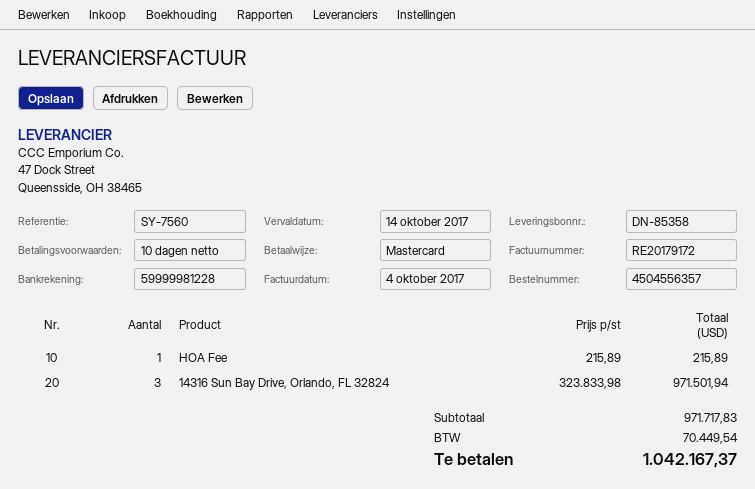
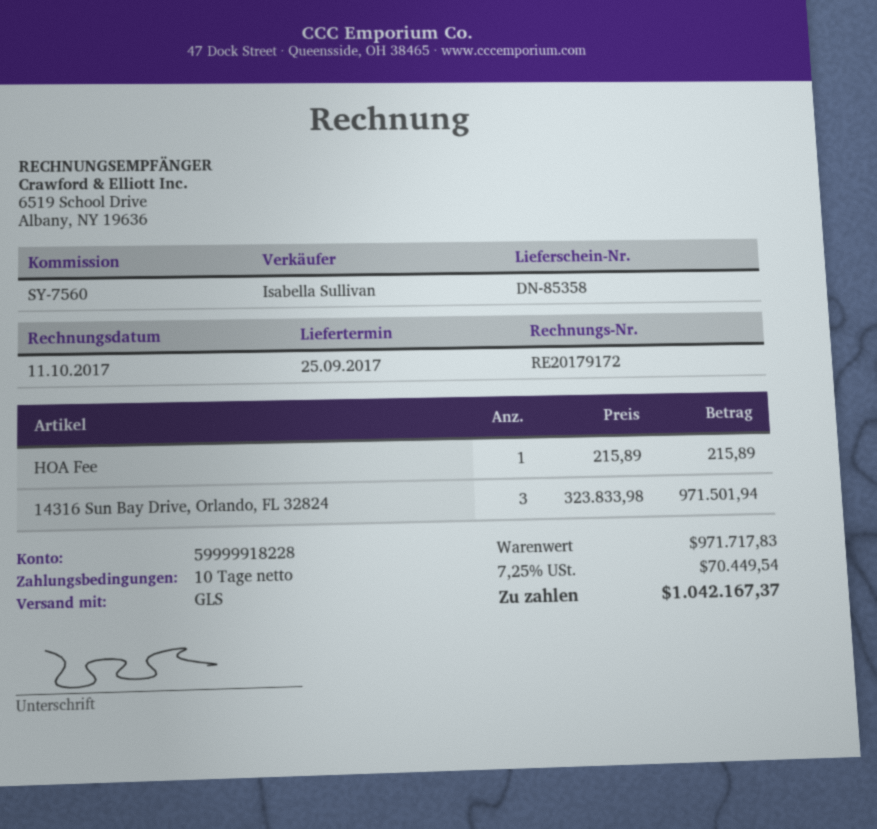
invoice date: 2017-10-04 -> 2017-10-11
bank account: 59999981228 -> 59999918228

